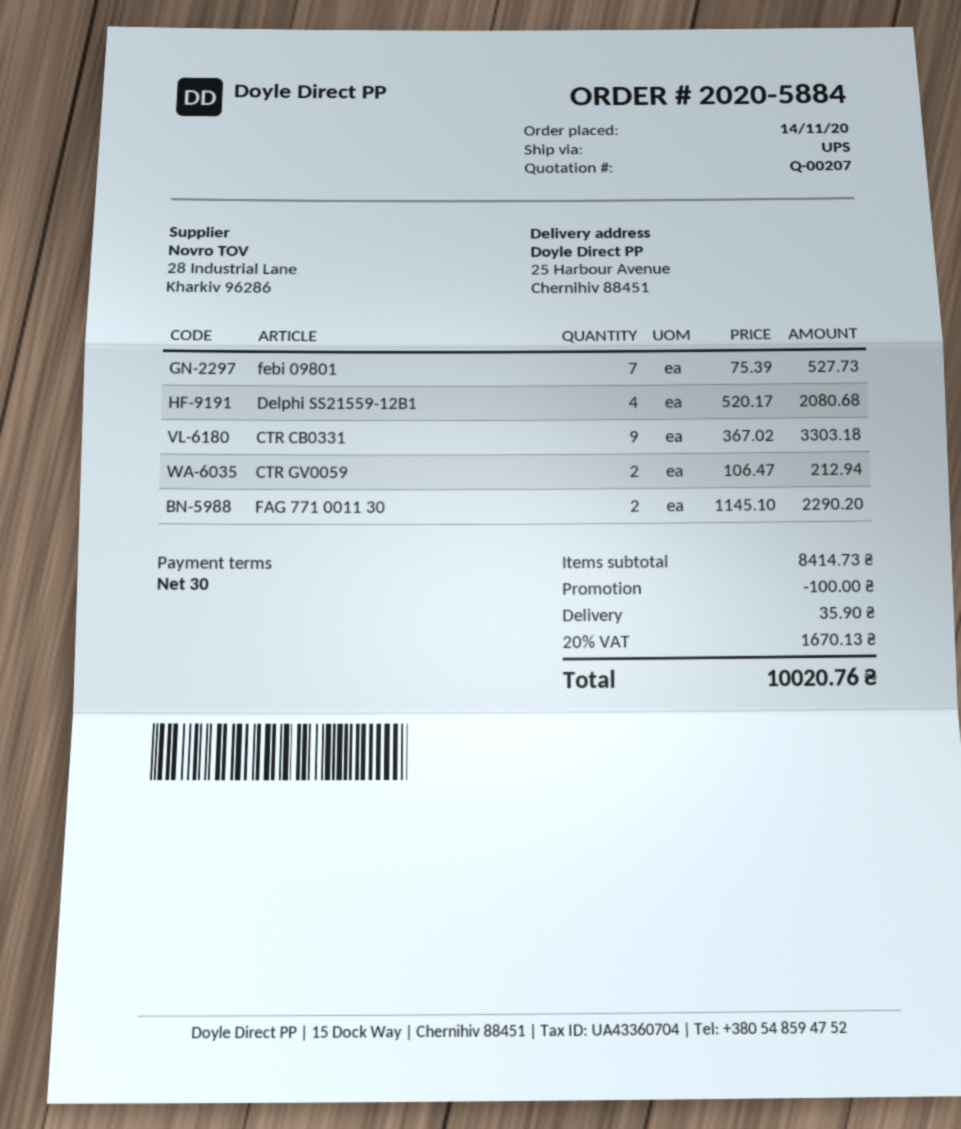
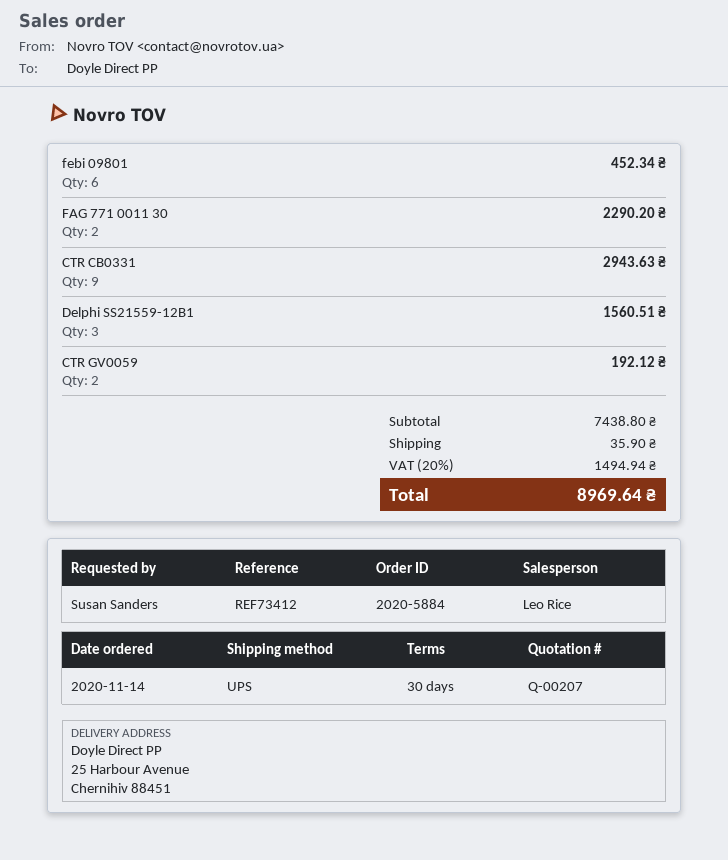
febi 09801: 7 for 527.73 -> 6 for 452.34
Delphi SS21559-12B1: 4 for 2080.68 -> 3 for 1560.51
CTR CB0331: 9 for 3303.18 -> 9 for 2943.63
CTR GV0059: 2 for 212.94 -> 2 for 192.12
subtotal: 8414.73 -> 7438.80
discount: 100.00 -> none
tax: 20% = 1670.13 -> 20% = 1494.94
total: 10020.76 -> 8969.64

